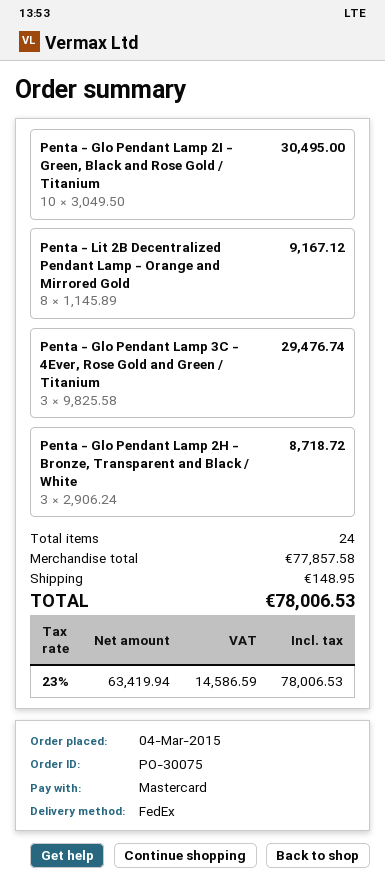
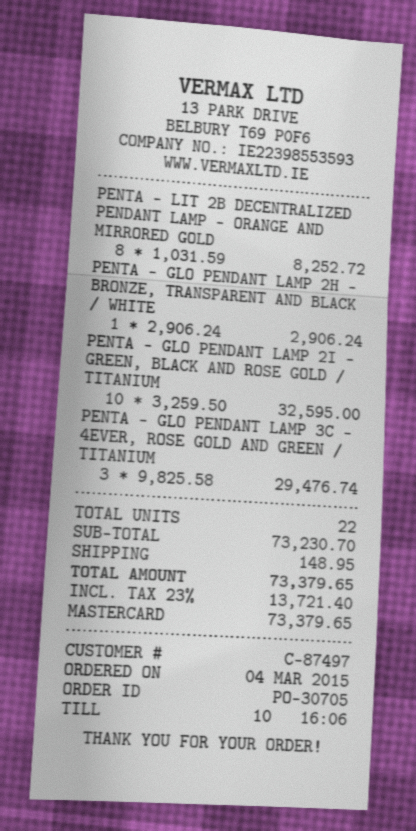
order number: PO-30075 -> PO-30705
Penta - Glo Pendant Lamp 2I - Green, Black and Rose Gold / Titanium: 10 x 3049.50 = 30495.00 -> 10 x 3259.50 = 32595.00
Penta - Lit 2B Decentralized Pendant Lamp - Orange and Mirrored Gold: 8 x 1145.89 = 9167.12 -> 8 x 1031.59 = 8252.72
Penta - Glo Pendant Lamp 2H - Bronze, Transparent and Black / White: 3 x 2906.24 = 8718.72 -> 1 x 2906.24 = 2906.24
total quantity: 24 -> 22
subtotal: 77857.58 -> 73230.70
tax: 23% = 14586.59 -> 23% = 13721.40
total: 78006.53 -> 73379.65

